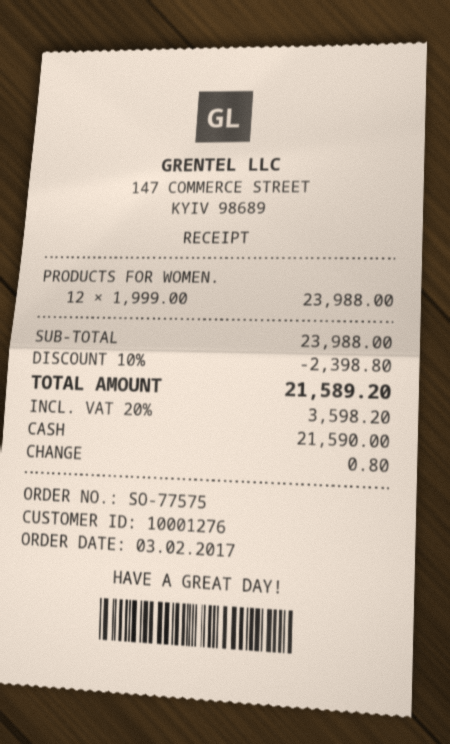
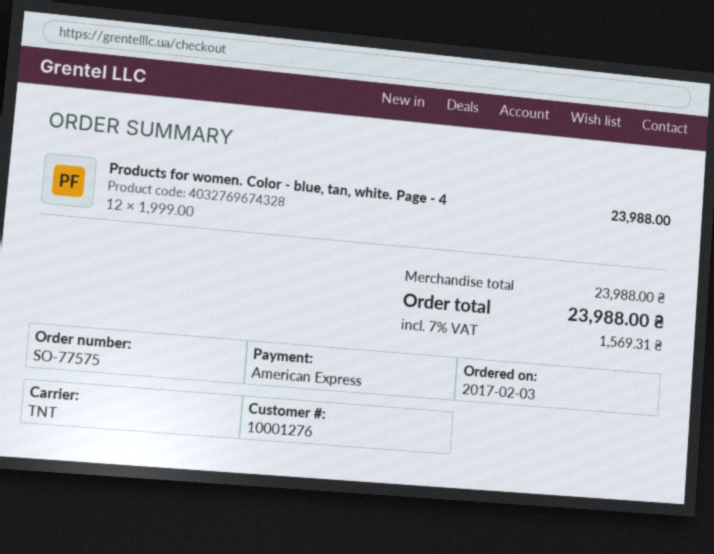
payment method: cash -> American Express
discount: 10% = 2398.80 -> none
tax: 20% = 3598.20 -> 7% = 1569.31
total: 21589.20 -> 23988.00

